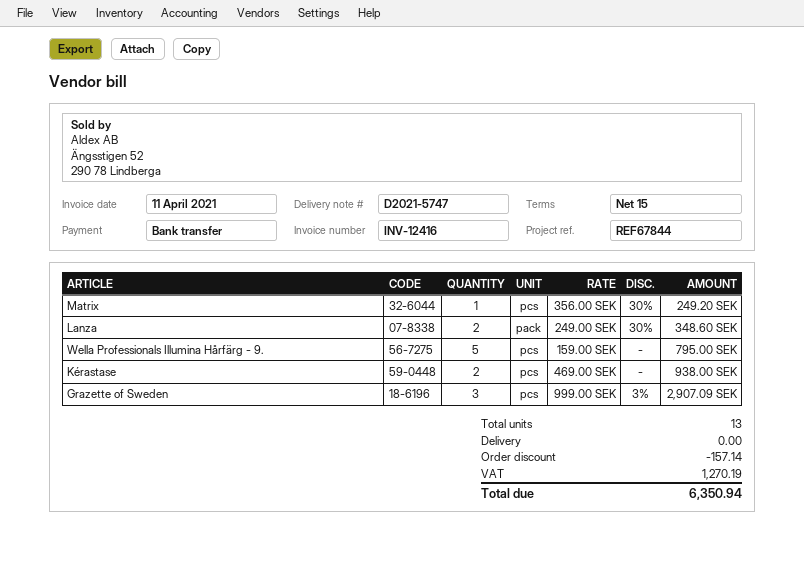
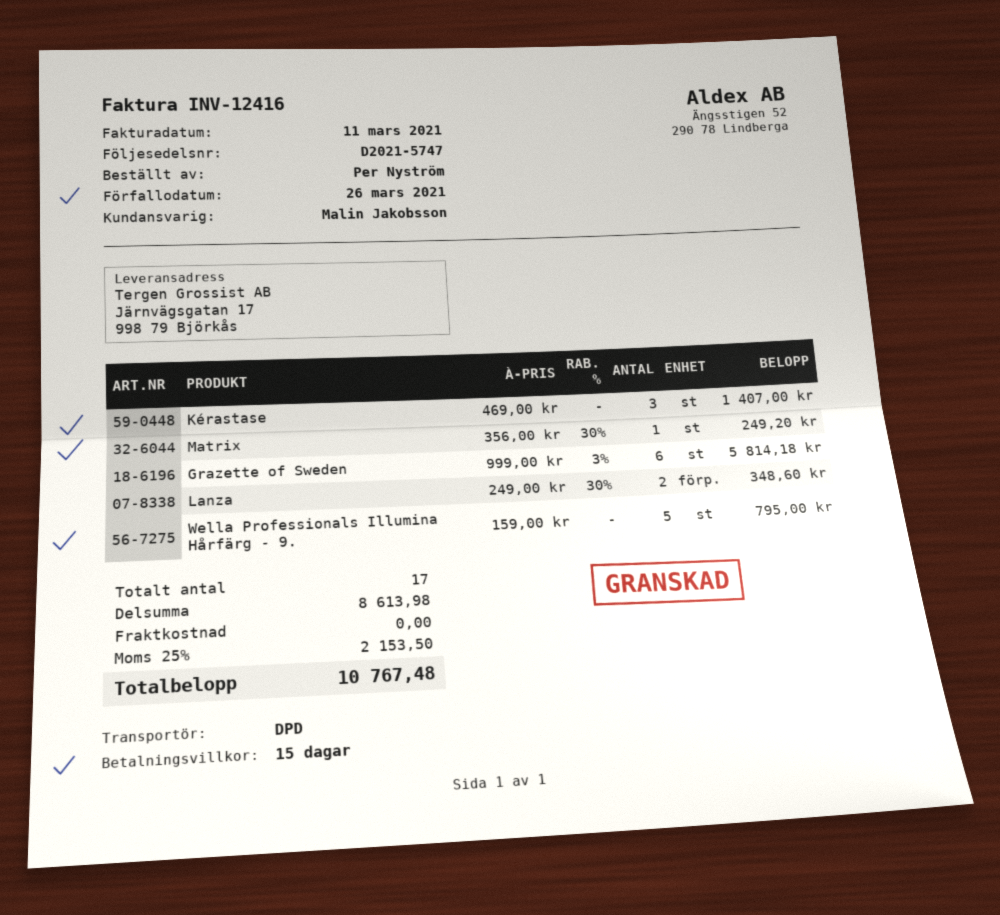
invoice date: 2021-04-11 -> 2021-03-11
Kérastase: 2 x 469.00 = 938.00 -> 3 x 469.00 = 1407.00
Grazette of Sweden: 3 x 999.00 - 3% = 2907.09 -> 6 x 999.00 - 3% = 5814.18
total quantity: 13 -> 17
discount: 157.14 -> none
tax: 1270.19 -> 2153.50
total: 6350.94 -> 10767.48

